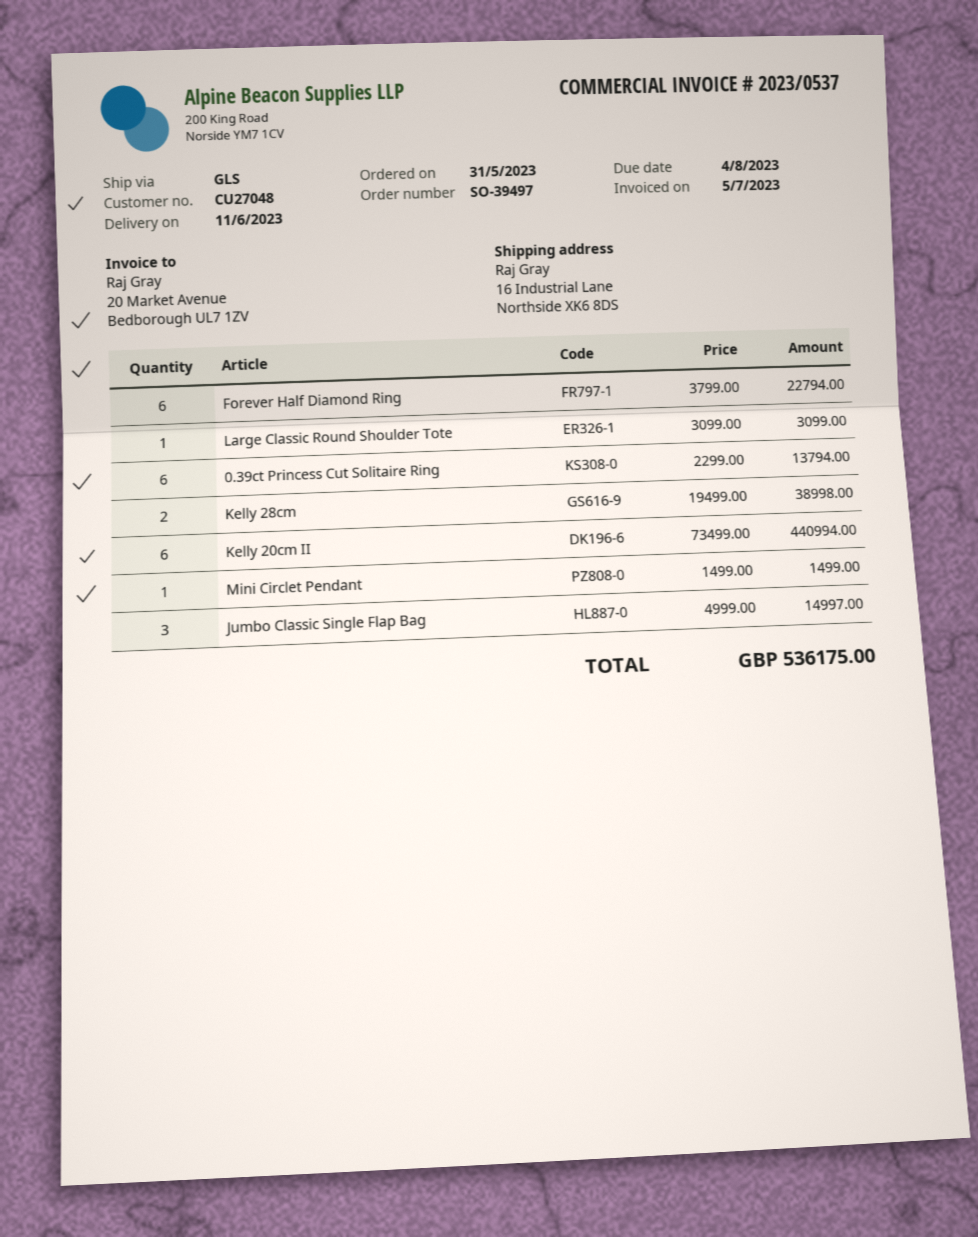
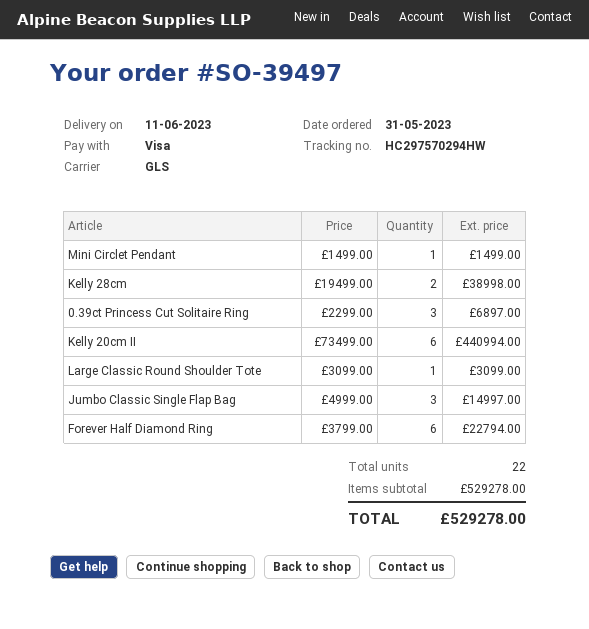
0.39ct Princess Cut Solitaire Ring: 6 x 2299.00 = 13794.00 -> 3 x 2299.00 = 6897.00
total: 536175.00 -> 529278.00

